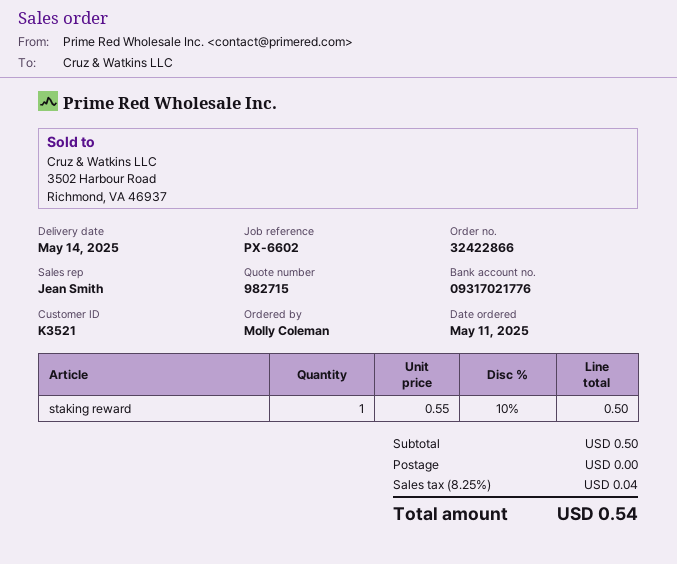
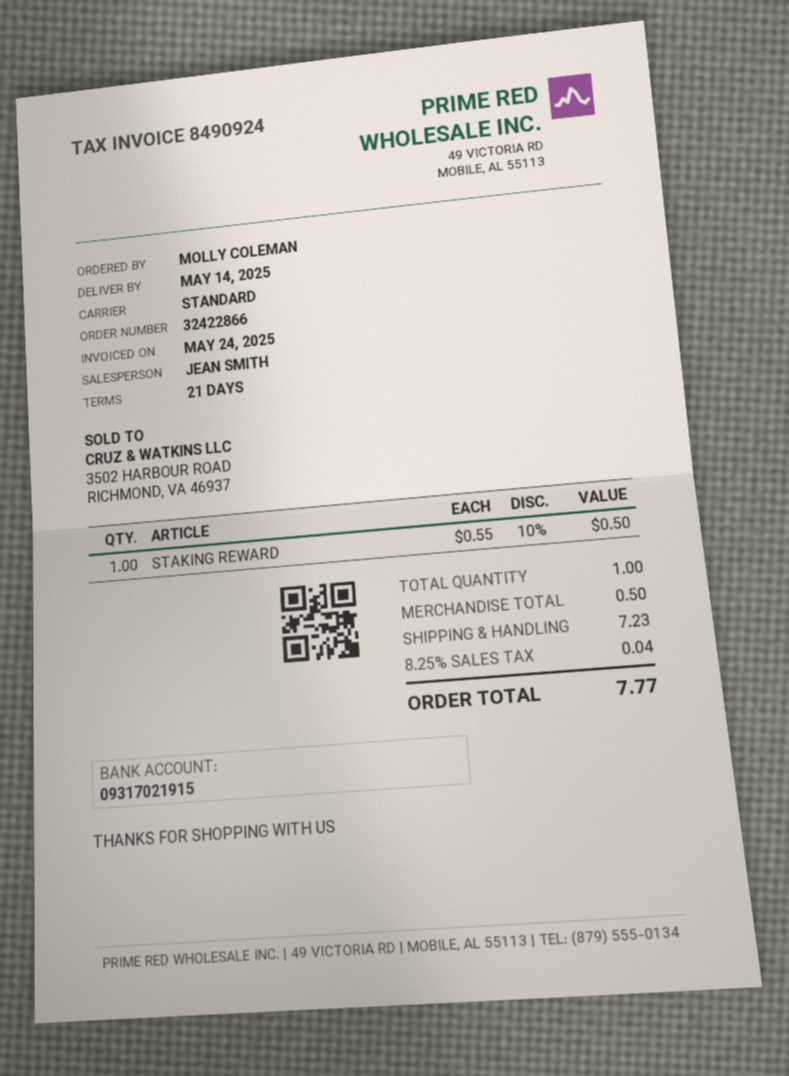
bank account: 09317021776 -> 09317021915
shipping: 0.00 -> 7.23
total: 0.54 -> 7.77

